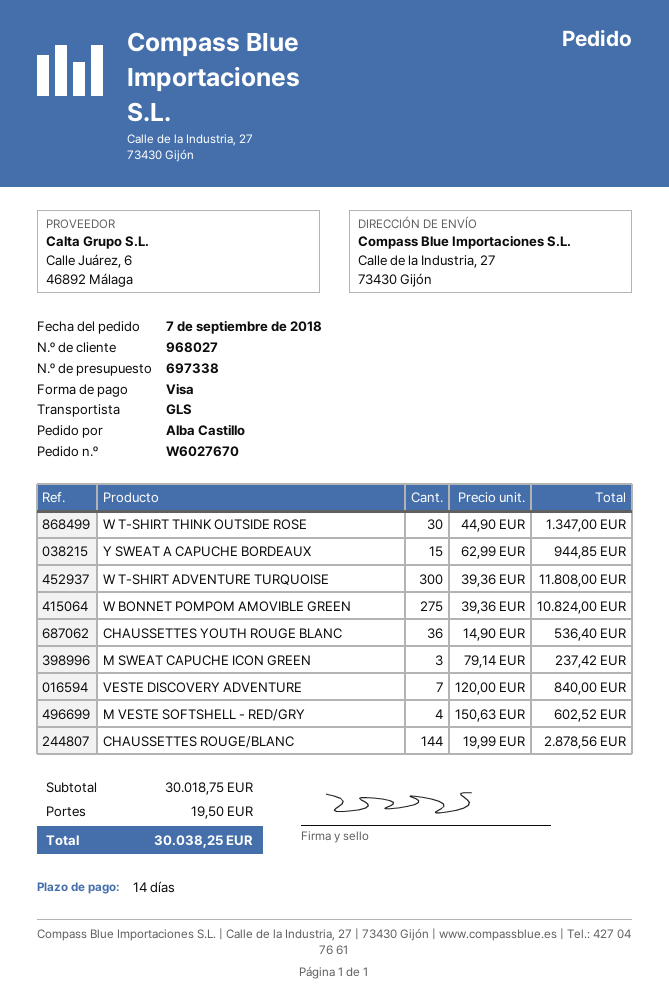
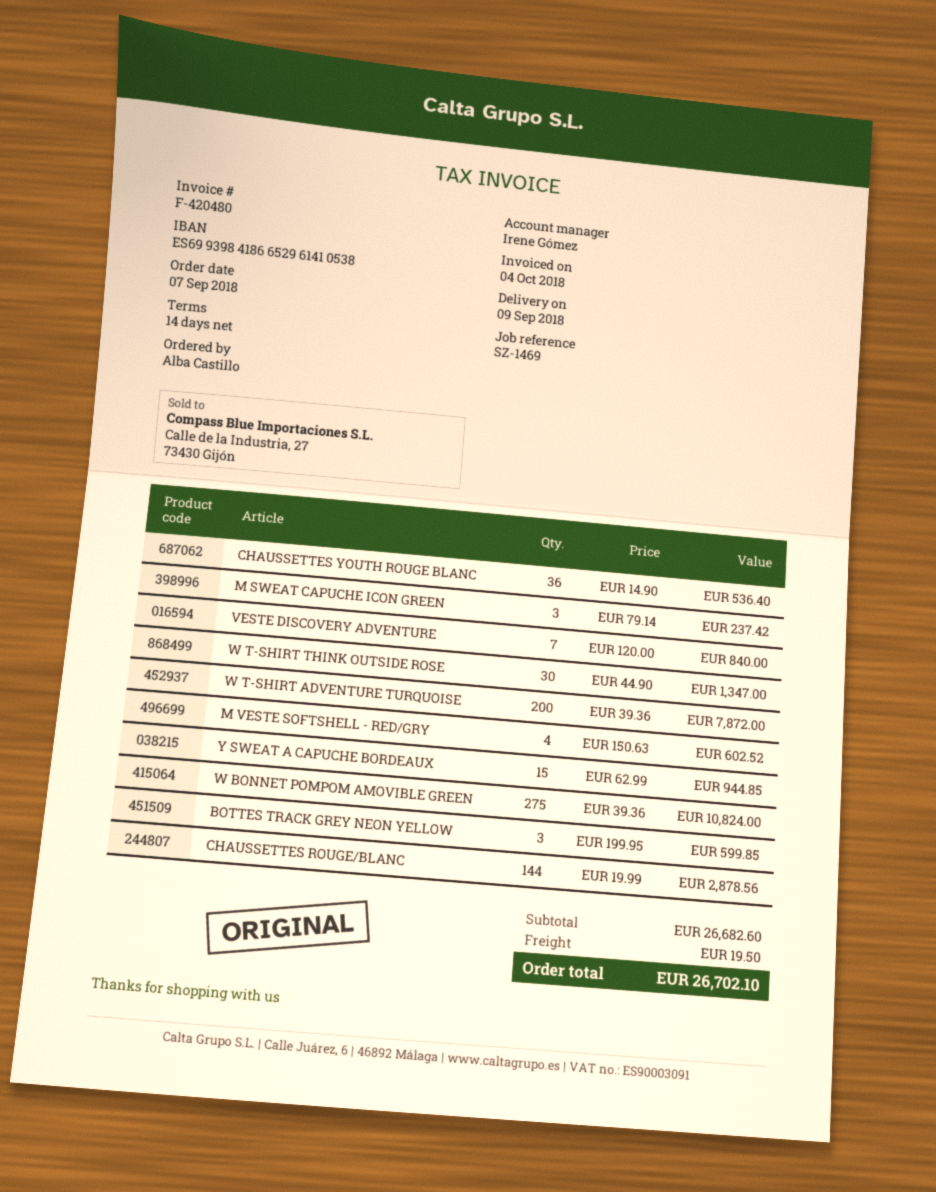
W T-SHIRT ADVENTURE TURQUOISE: 300 x 39.36 = 11808.00 -> 200 x 39.36 = 7872.00
BOTTES TRACK GREY NEON YELLOW: none -> 3 x 199.95 = 599.85
subtotal: 30018.75 -> 26682.60
total: 30038.25 -> 26702.10

